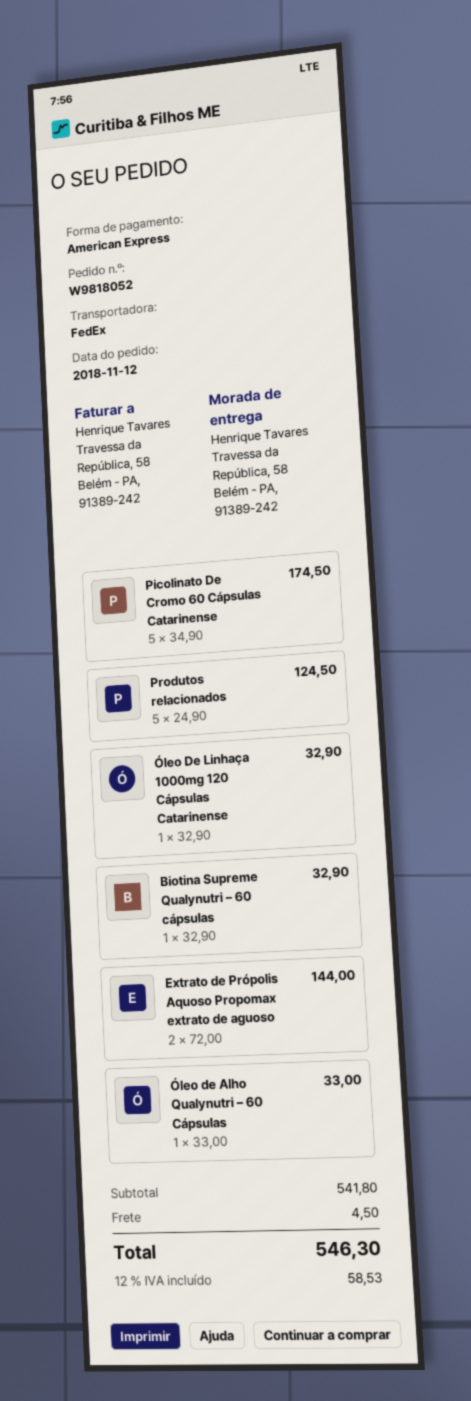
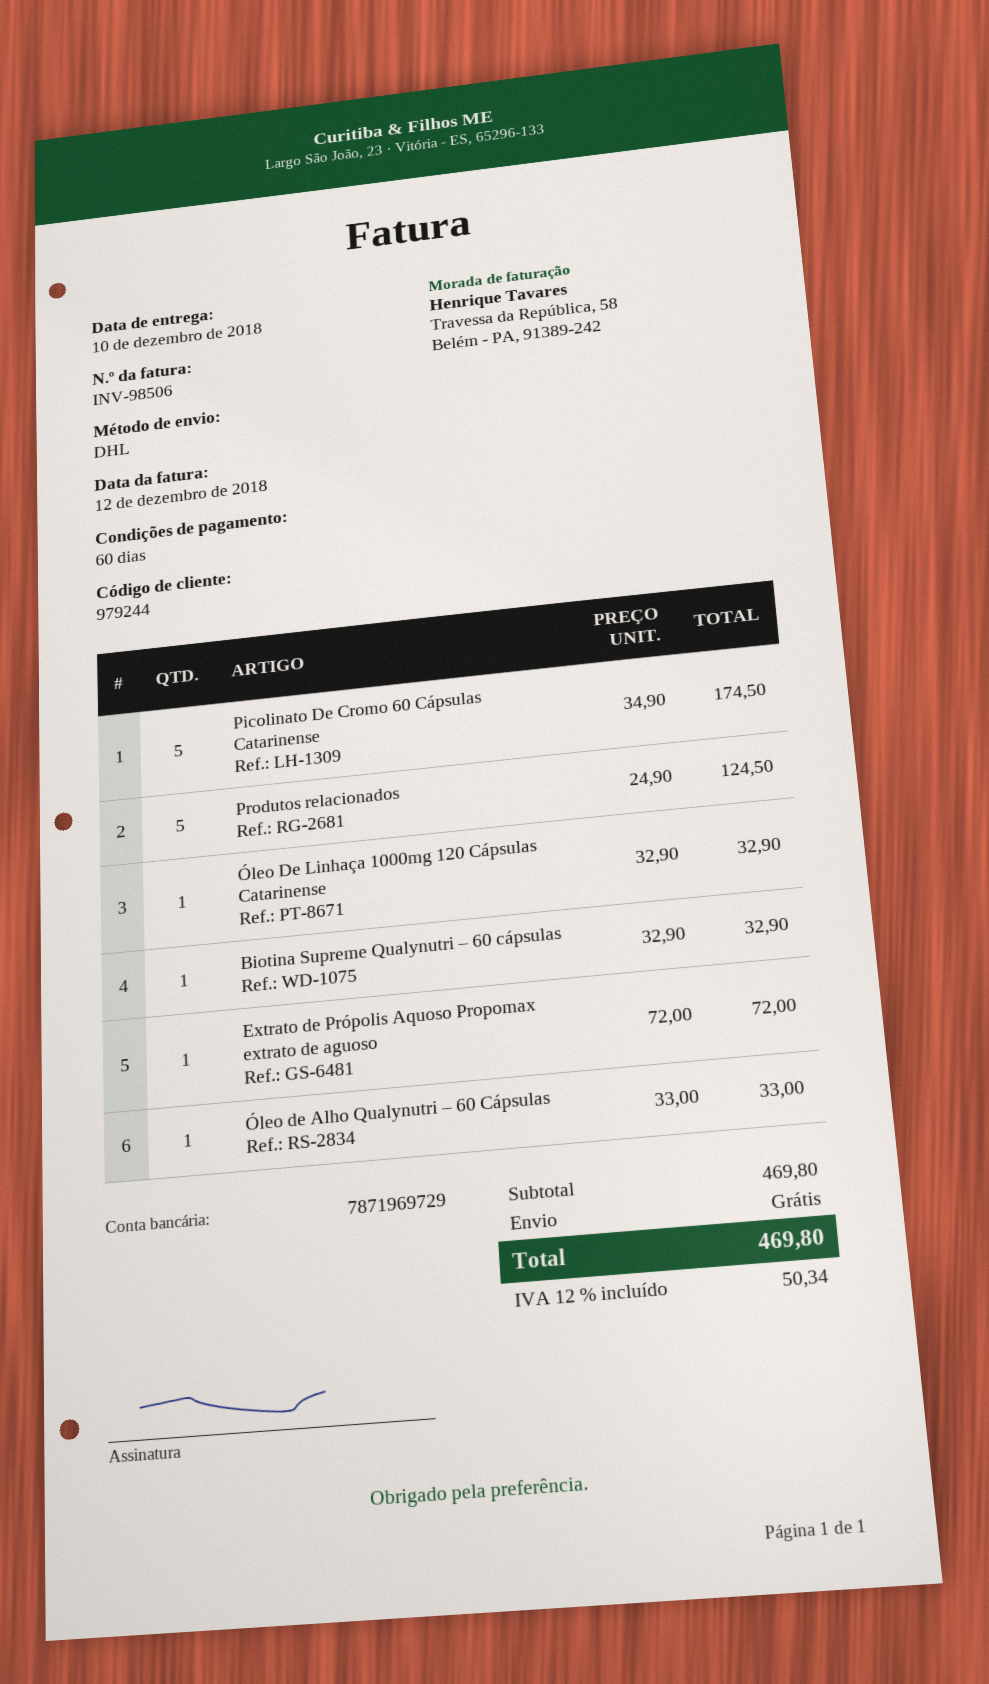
shipping method: FedEx -> DHL
Extrato de Própolis Aquoso Propomax extrato de aguoso: 2 x 72.00 = 144.00 -> 1 x 72.00 = 72.00
subtotal: 541.80 -> 469.80
shipping: 4.50 -> 0.00
tax: 12% = 58.53 -> 12% = 50.34
total: 546.30 -> 469.80

